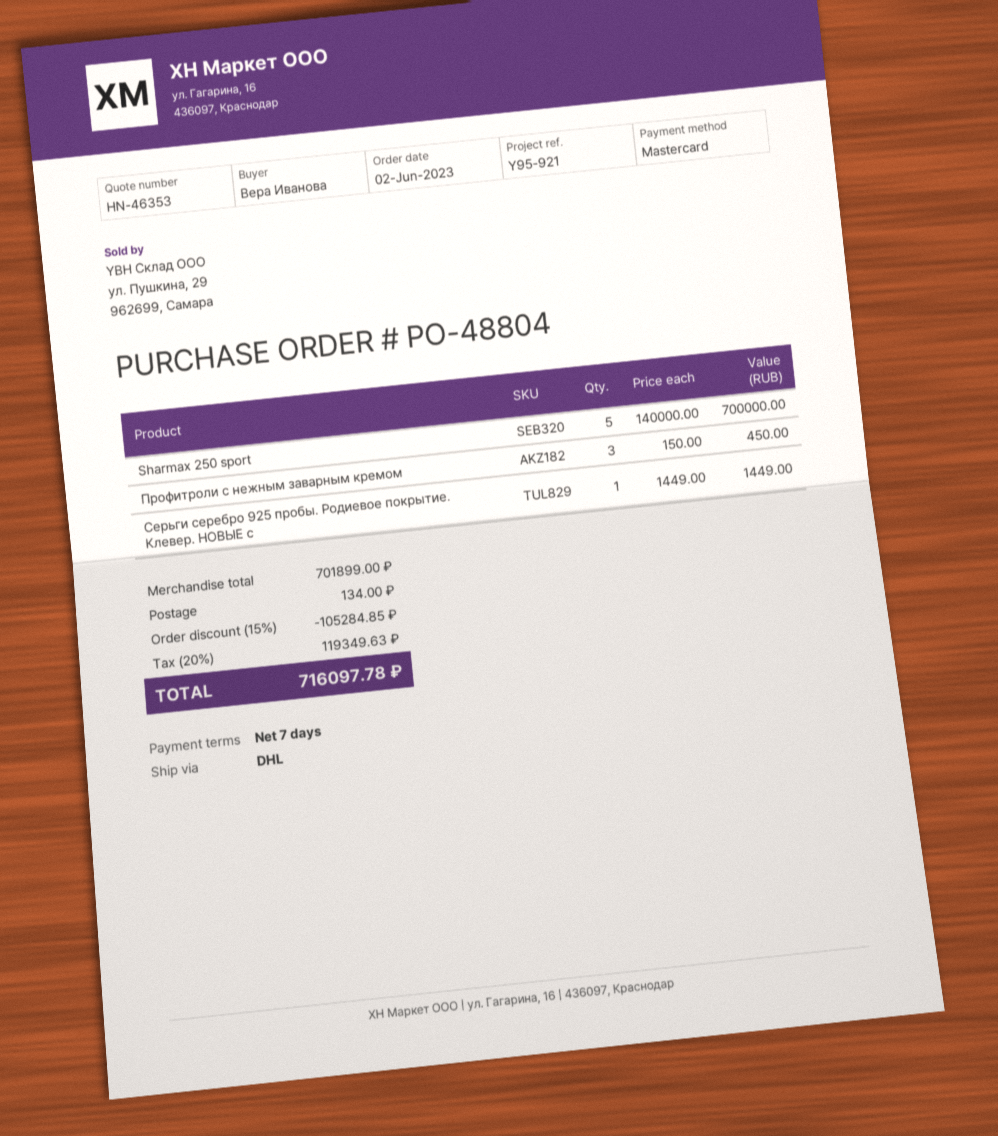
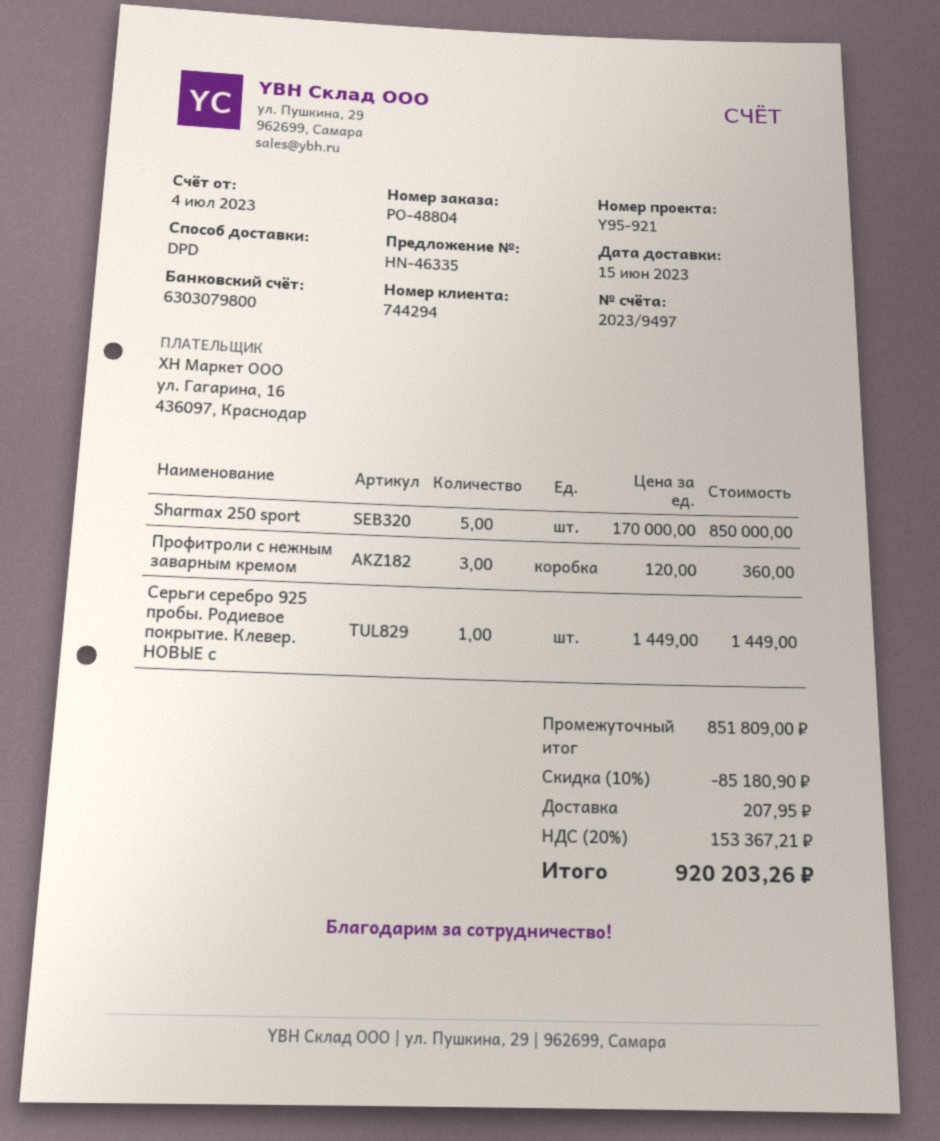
quote number: HN-46353 -> HN-46335
shipping method: DHL -> DPD
Sharmax 250 sport: 5 x 140000.00 = 700000.00 -> 5 x 170000.00 = 850000.00
Профитроли с нежным заварным кремом: 3 x 150.00 = 450.00 -> 3 x 120.00 = 360.00
subtotal: 701899.00 -> 851809.00
discount: 15% = 105284.85 -> 10% = 85180.90
shipping: 134.00 -> 207.95
tax: 20% = 119349.63 -> 20% = 153367.21
total: 716097.78 -> 920203.26

